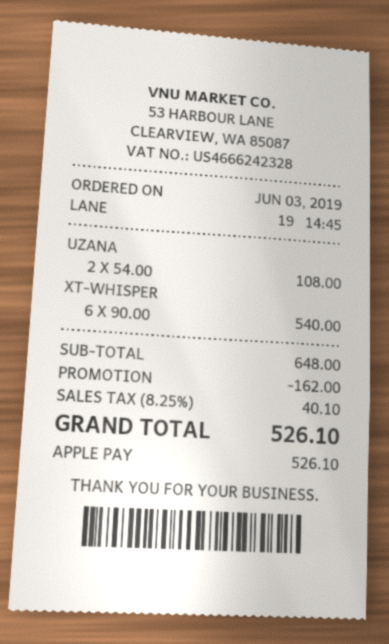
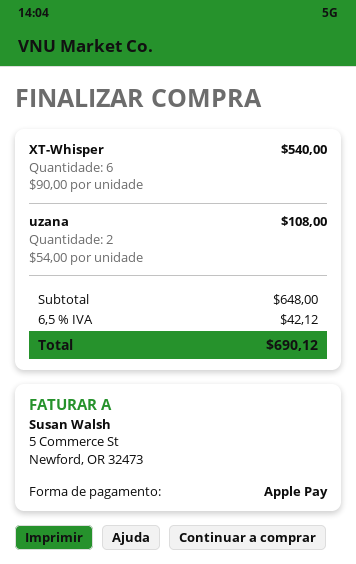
discount: 162.00 -> none
tax: 8.25% = 40.10 -> 6.5% = 42.12
total: 526.10 -> 690.12

